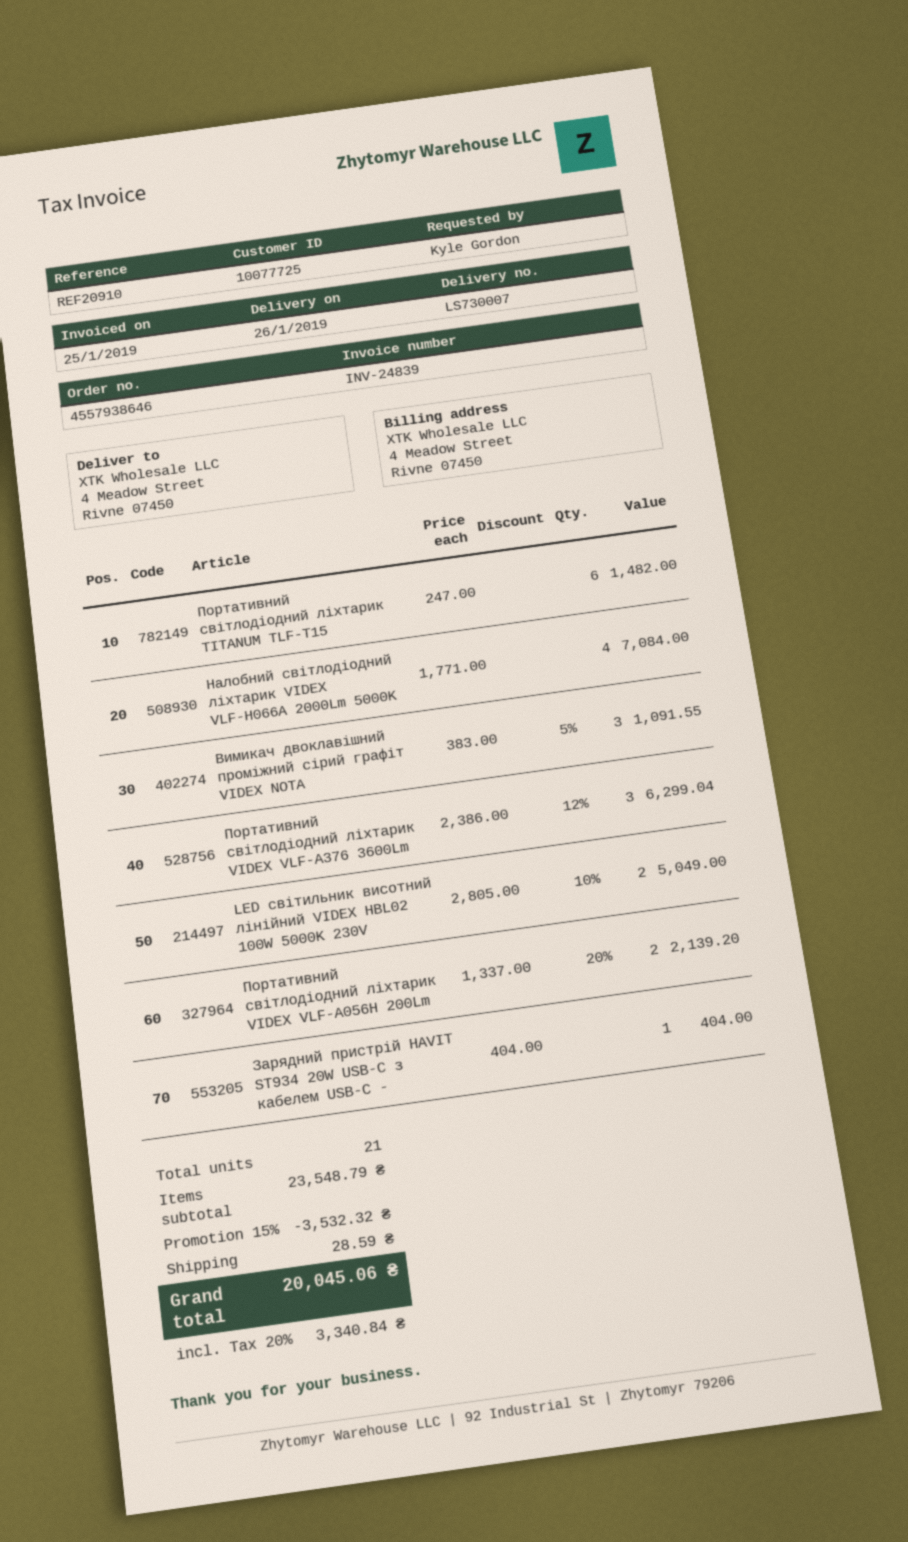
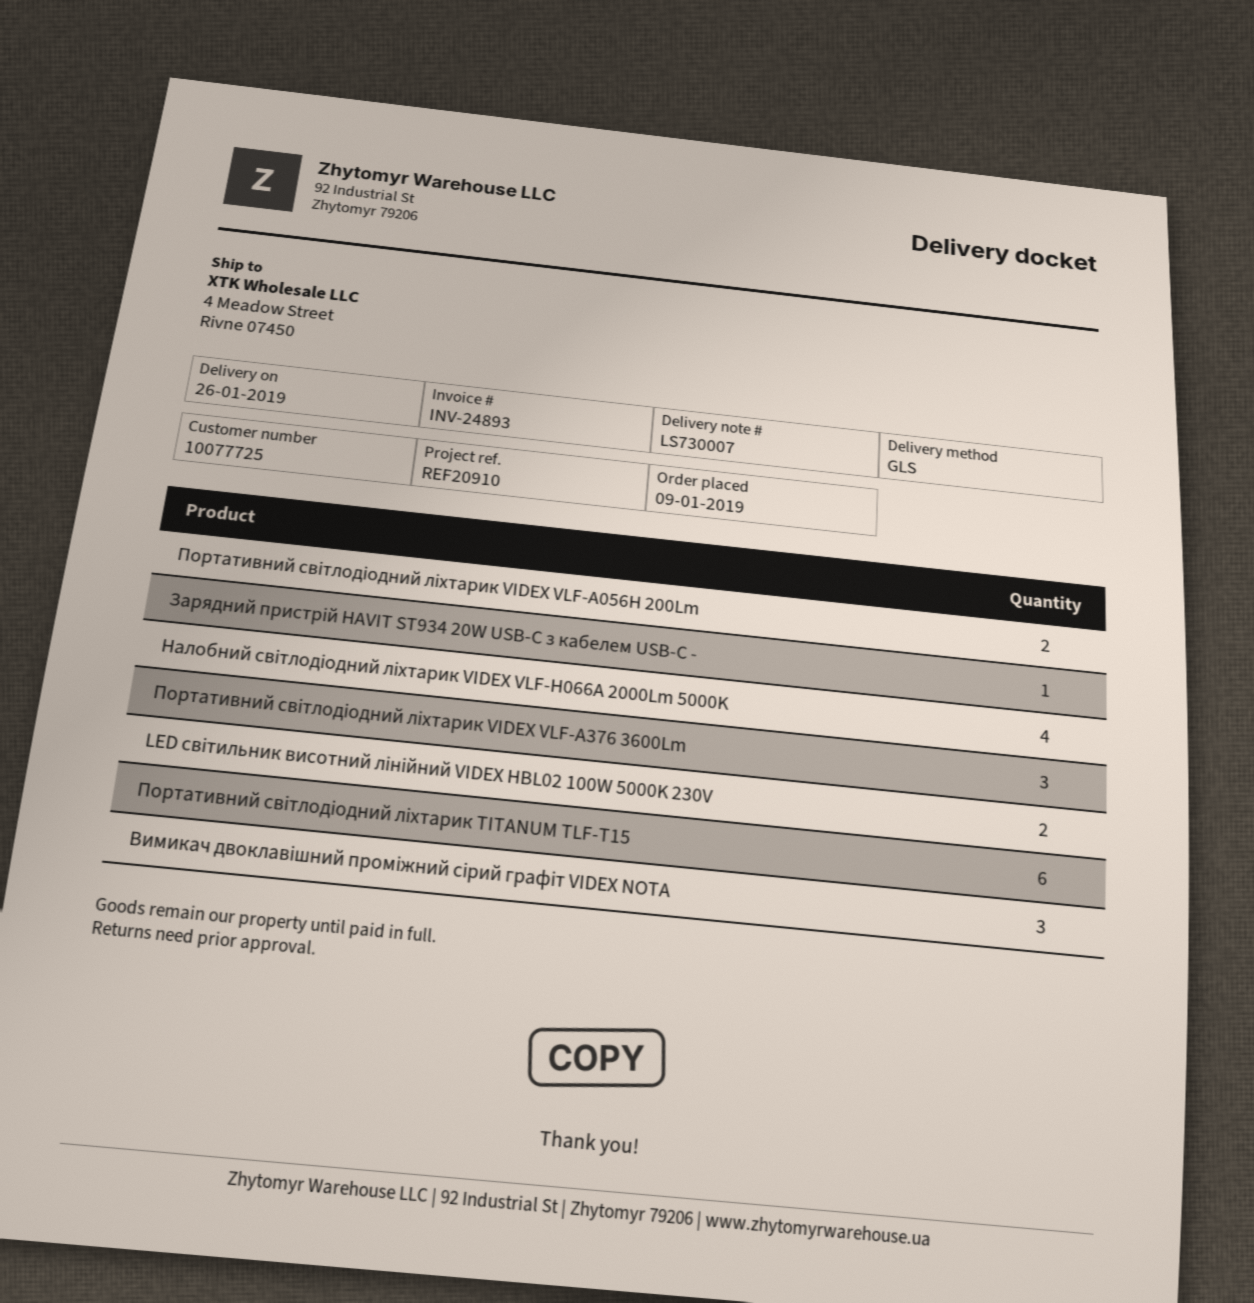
invoice number: INV-24839 -> INV-24893

